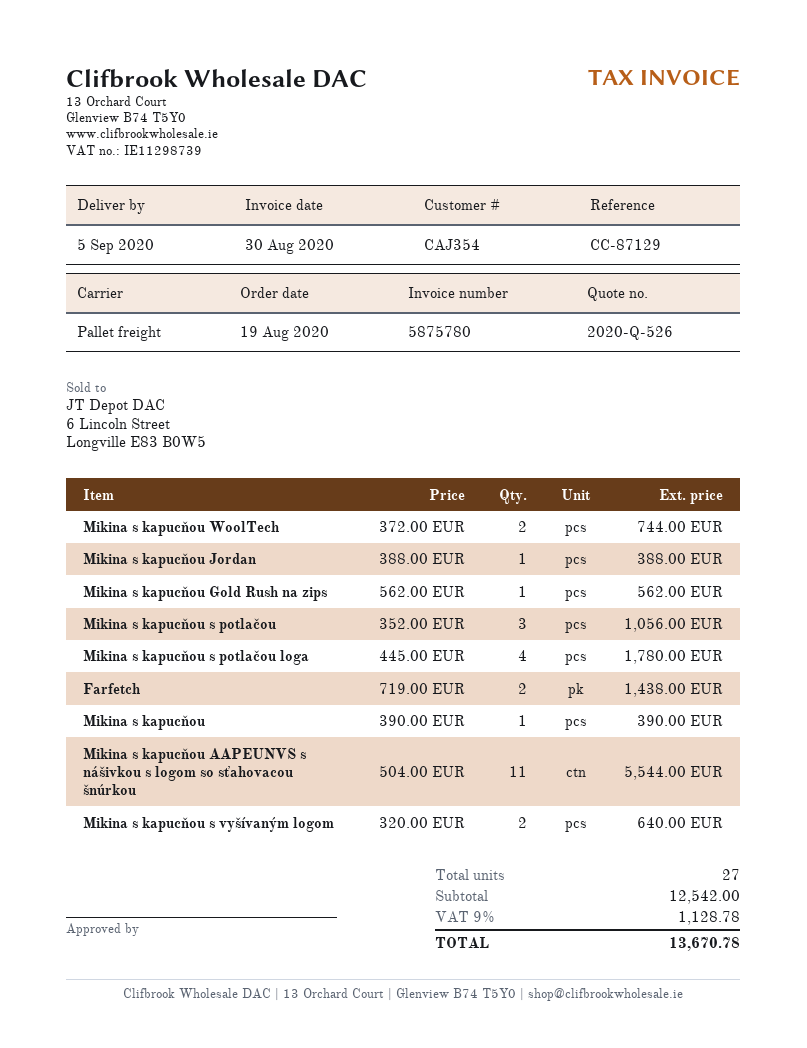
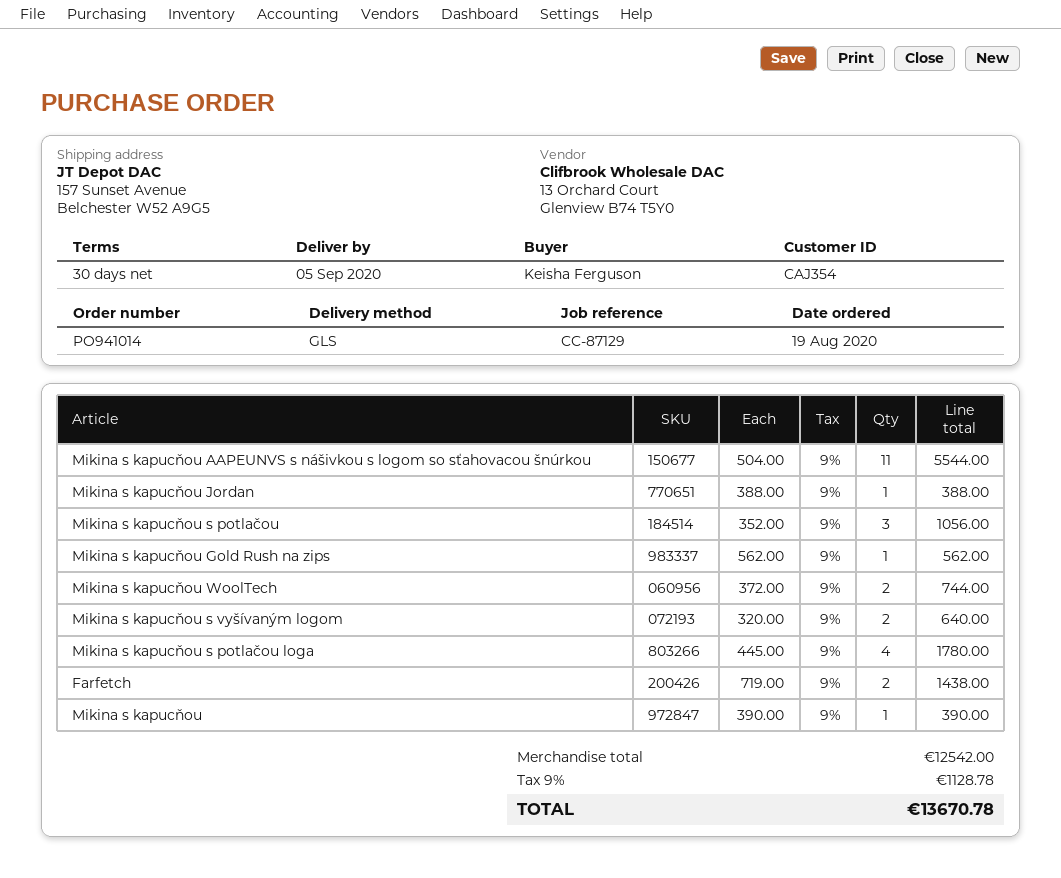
shipping method: pallet freight -> GLS

